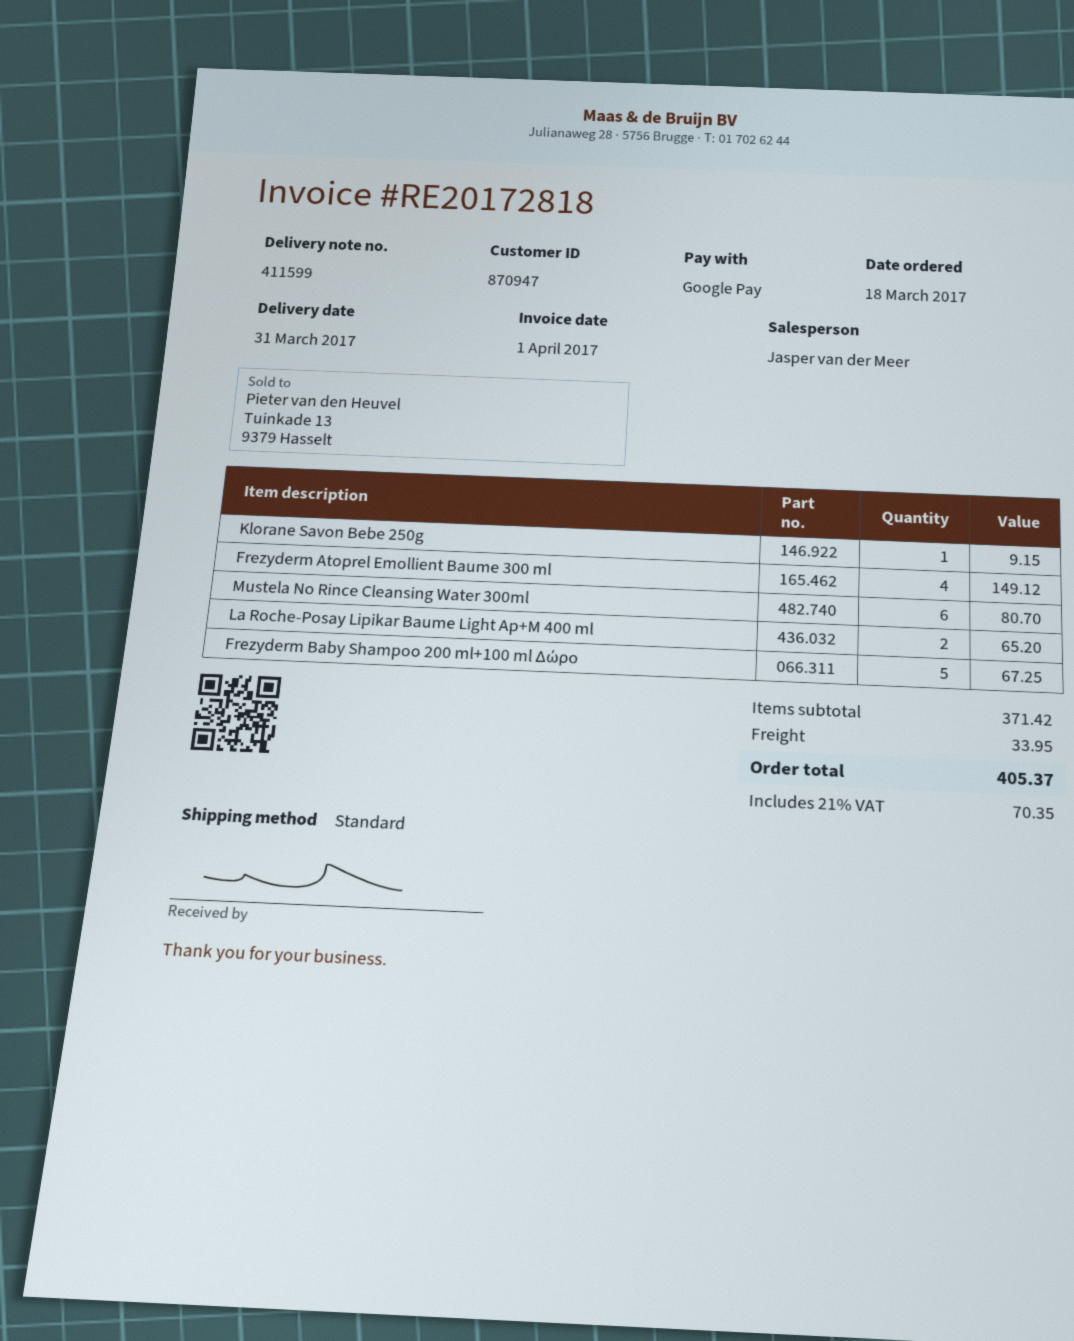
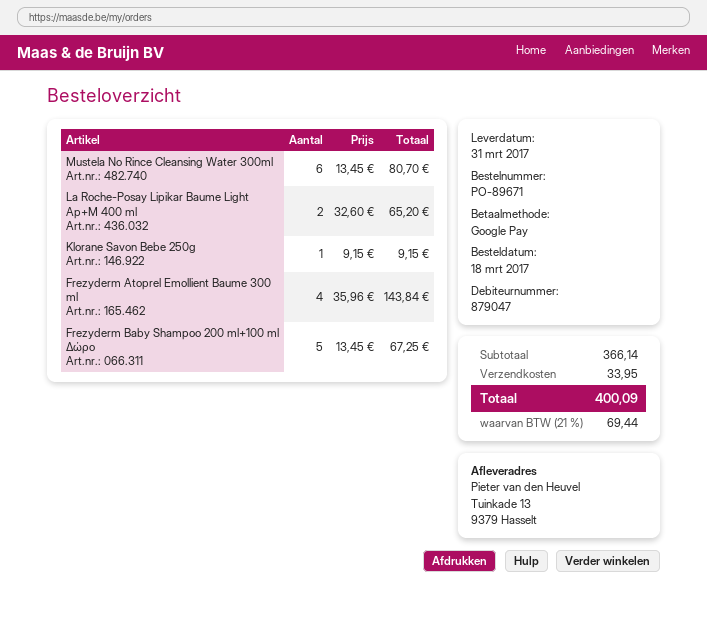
customer number: 870947 -> 879047
Frezyderm Atoprel Emollient Baume 300 ml: 4 for 149.12 -> 4 for 143.84
subtotal: 371.42 -> 366.14
tax: 21% = 70.35 -> 21% = 69.44
total: 405.37 -> 400.09

